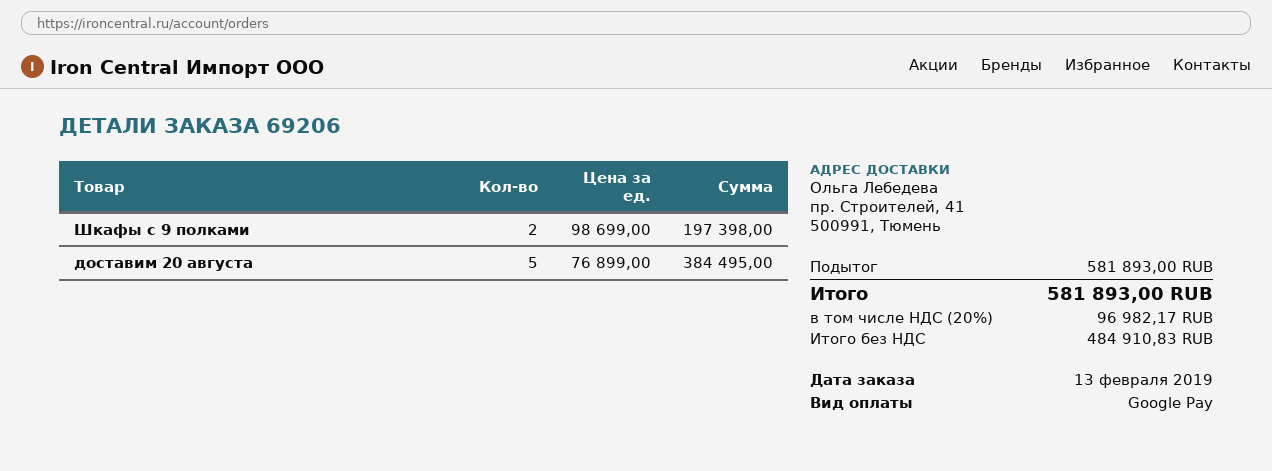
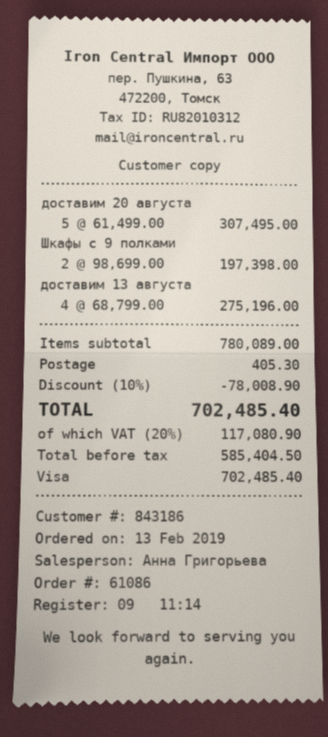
order number: 69206 -> 61086
payment method: Google Pay -> Visa
доставим 20 августа: 5 x 76899.00 = 384495.00 -> 5 x 61499.00 = 307495.00
доставим 13 августа: none -> 4 x 68799.00 = 275196.00
subtotal: 581893.00 -> 780089.00
discount: none -> 10% = 78008.90
shipping: none -> 405.30
net: 484910.83 -> 585404.50
tax: 20% = 96982.17 -> 20% = 117080.90
total: 581893.00 -> 702485.40

